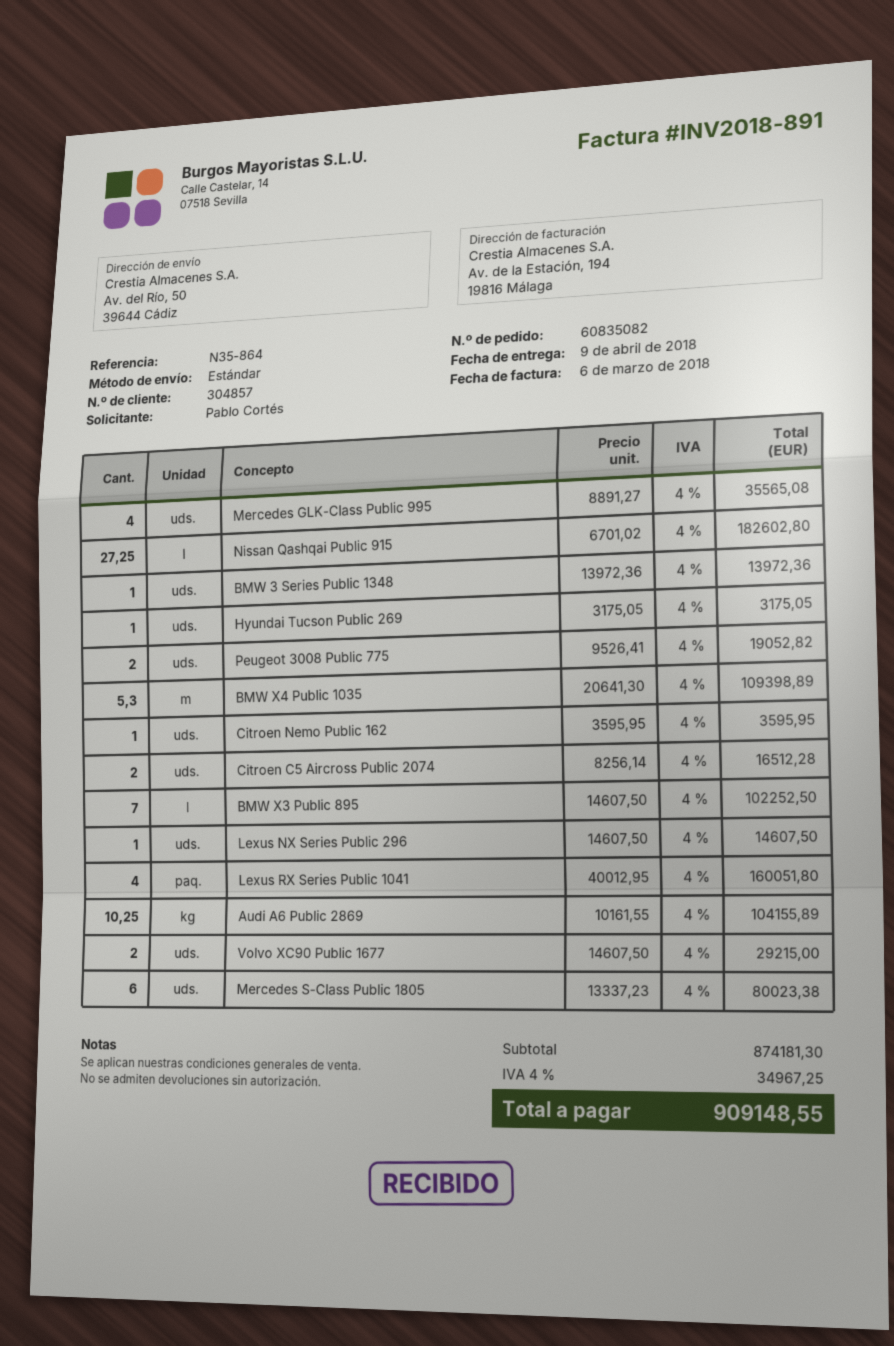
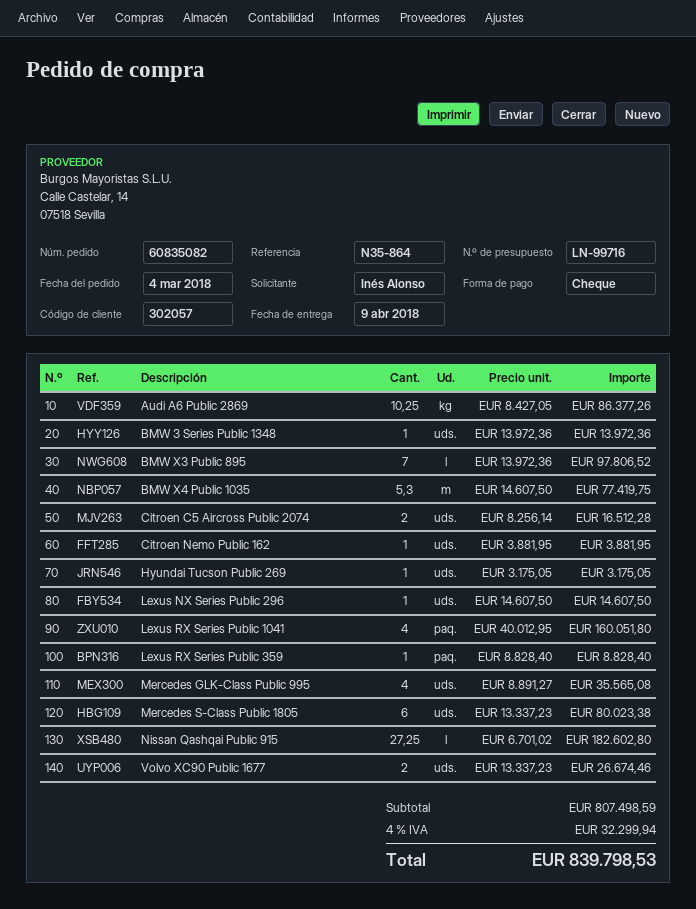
customer number: 304857 -> 302057
ordered by: Pablo Cortés -> Inés Alonso
Peugeot 3008 Public 775: 2 x 9526.41 = 19052.82 -> none
BMW X4 Public 1035: 5.3 x 20641.30 = 109398.89 -> 5.3 x 14607.50 = 77419.75
Citroen Nemo Public 162: 1 x 3595.95 = 3595.95 -> 1 x 3881.95 = 3881.95
BMW X3 Public 895: 7 x 14607.50 = 102252.50 -> 7 x 13972.36 = 97806.52
Audi A6 Public 2869: 10.25 x 10161.55 = 104155.89 -> 10.25 x 8427.05 = 86377.26
Volvo XC90 Public 1677: 2 x 14607.50 = 29215.00 -> 2 x 13337.23 = 26674.46
Lexus RX Series Public 359: none -> 1 x 8828.40 = 8828.40
subtotal: 874181.30 -> 807498.59
tax: 4% = 34967.25 -> 4% = 32299.94
total: 909148.55 -> 839798.53

